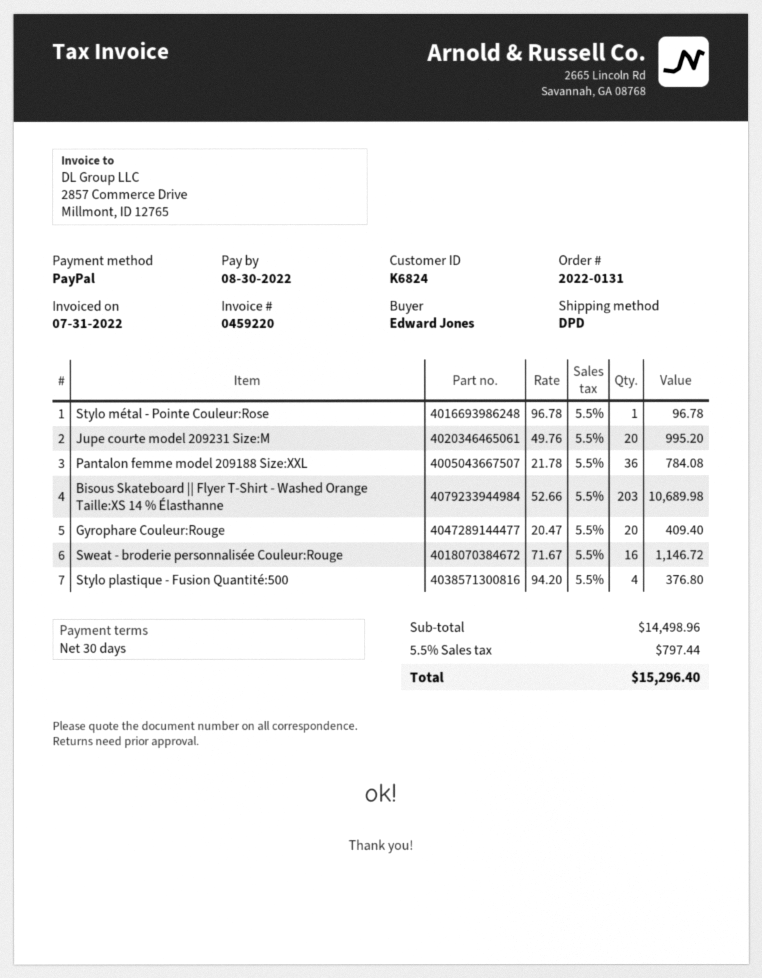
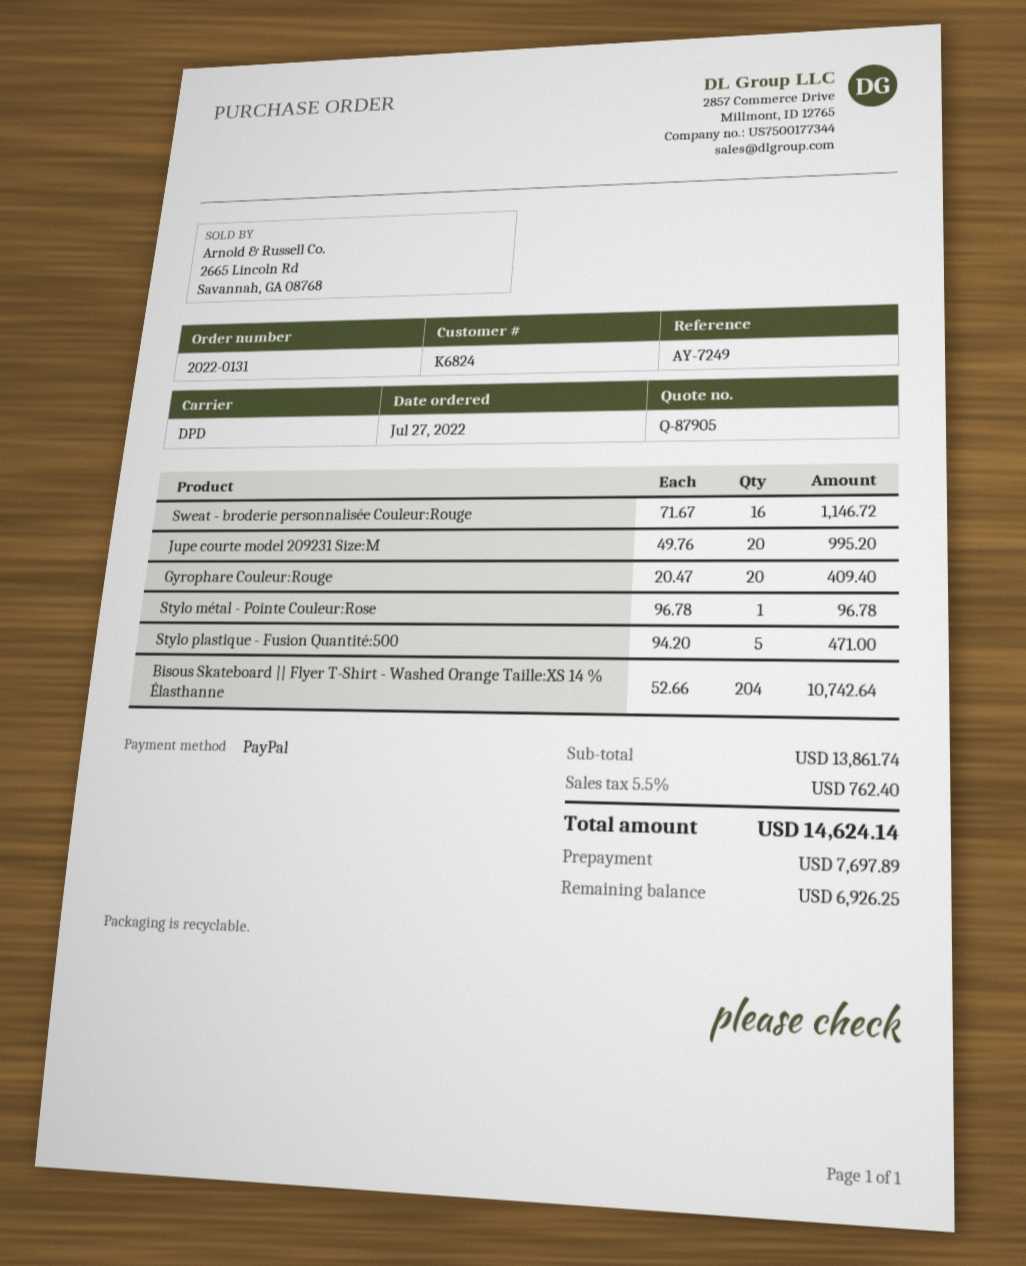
Pantalon femme model 209188 Size:XXL: 36 x 21.78 = 784.08 -> none
Bisous Skateboard || Flyer T-Shirt - Washed Orange Taille:XS 14 % Élasthanne: 203 x 52.66 = 10689.98 -> 204 x 52.66 = 10742.64
Stylo plastique - Fusion Quantité:500: 4 x 94.20 = 376.80 -> 5 x 94.20 = 471.00
subtotal: 14498.96 -> 13861.74
tax: 5.5% = 797.44 -> 5.5% = 762.40
total: 15296.40 -> 14624.14

